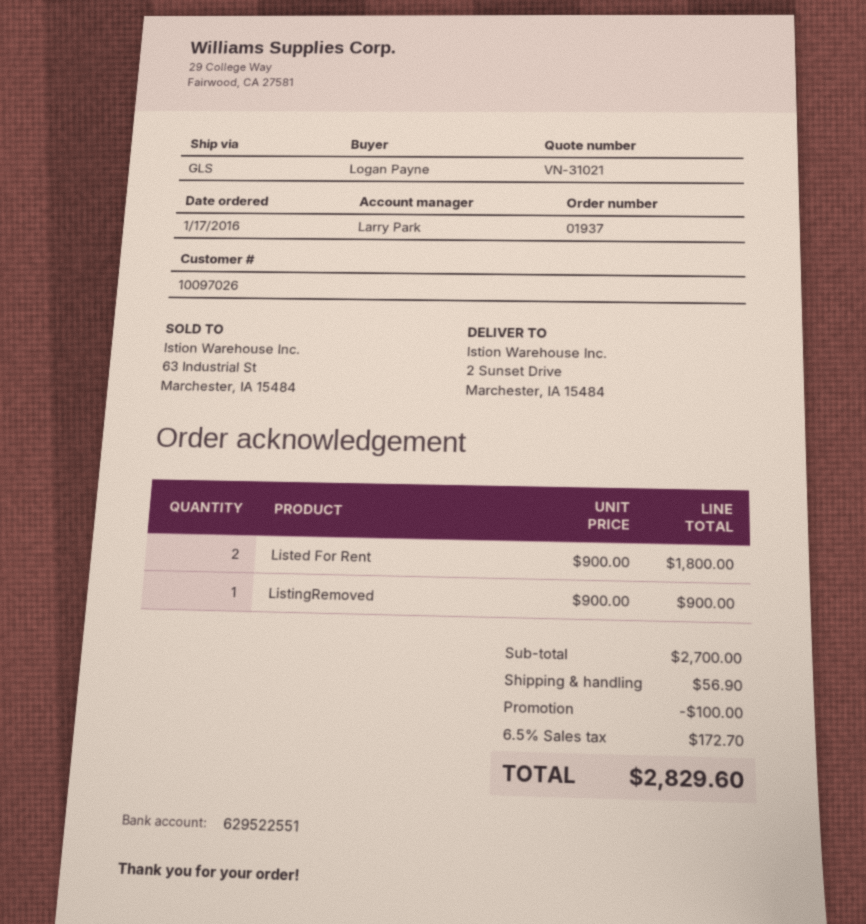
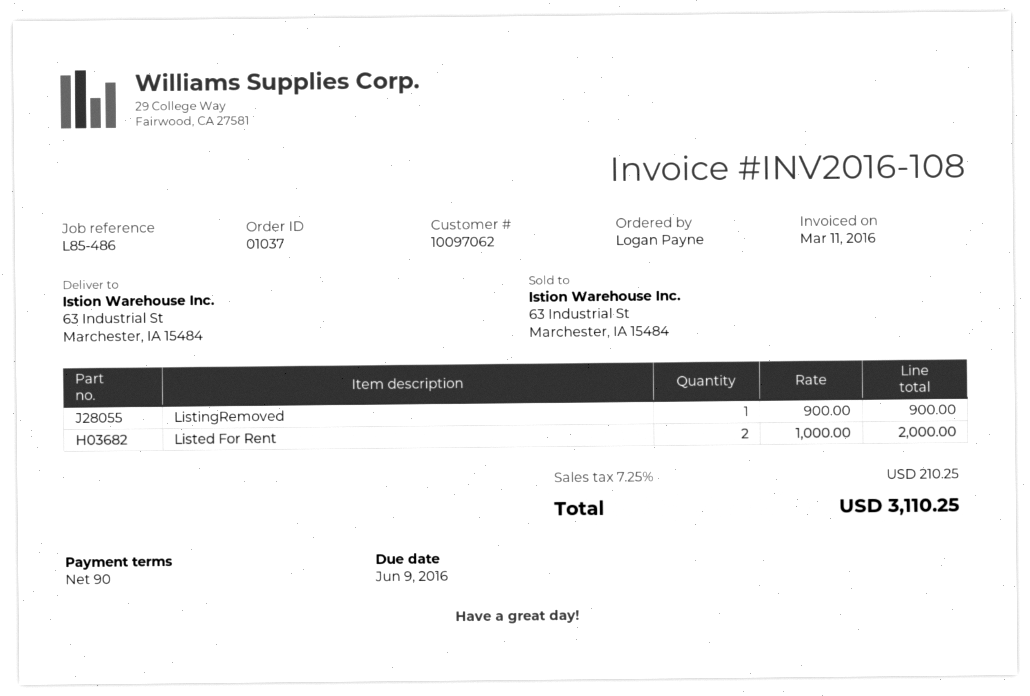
order number: 01937 -> 01037
customer number: 10097026 -> 10097062
ship to: 2 Sunset Drive, Marchester, IA 15484 -> 63 Industrial St, Marchester, IA 15484
Listed For Rent: 2 x 900.00 = 1800.00 -> 2 x 1000.00 = 2000.00
discount: 100.00 -> none
shipping: 56.90 -> none
tax: 6.5% = 172.70 -> 7.25% = 210.25
total: 2829.60 -> 3110.25

